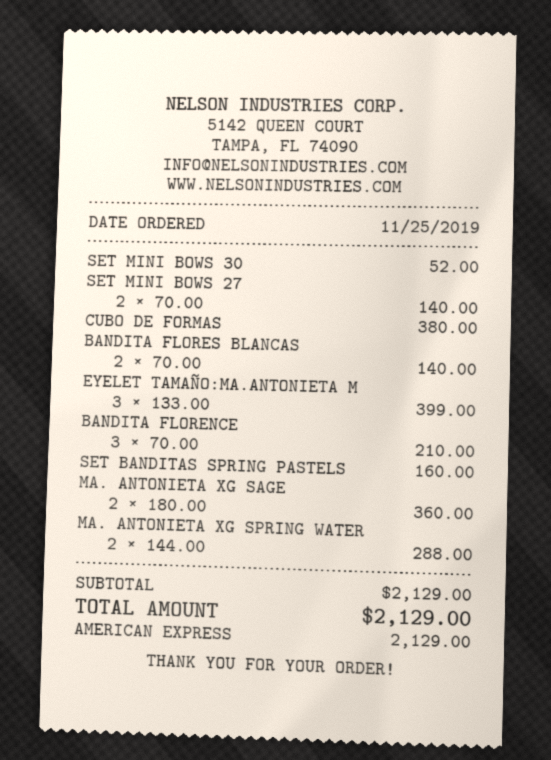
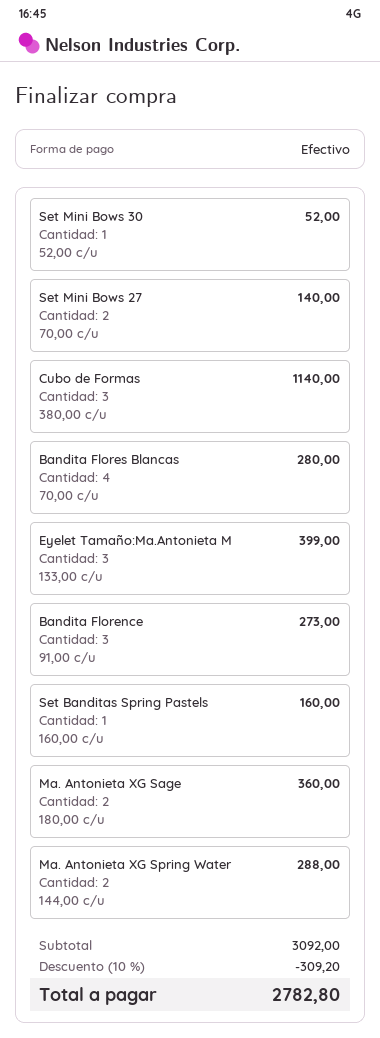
payment method: American Express -> cash
CUBO DE FORMAS: 1 x 380.00 = 380.00 -> 3 x 380.00 = 1140.00
BANDITA FLORES BLANCAS: 2 x 70.00 = 140.00 -> 4 x 70.00 = 280.00
BANDITA FLORENCE: 3 x 70.00 = 210.00 -> 3 x 91.00 = 273.00
subtotal: 2129.00 -> 3092.00
discount: none -> 10% = 309.20
total: 2129.00 -> 2782.80

